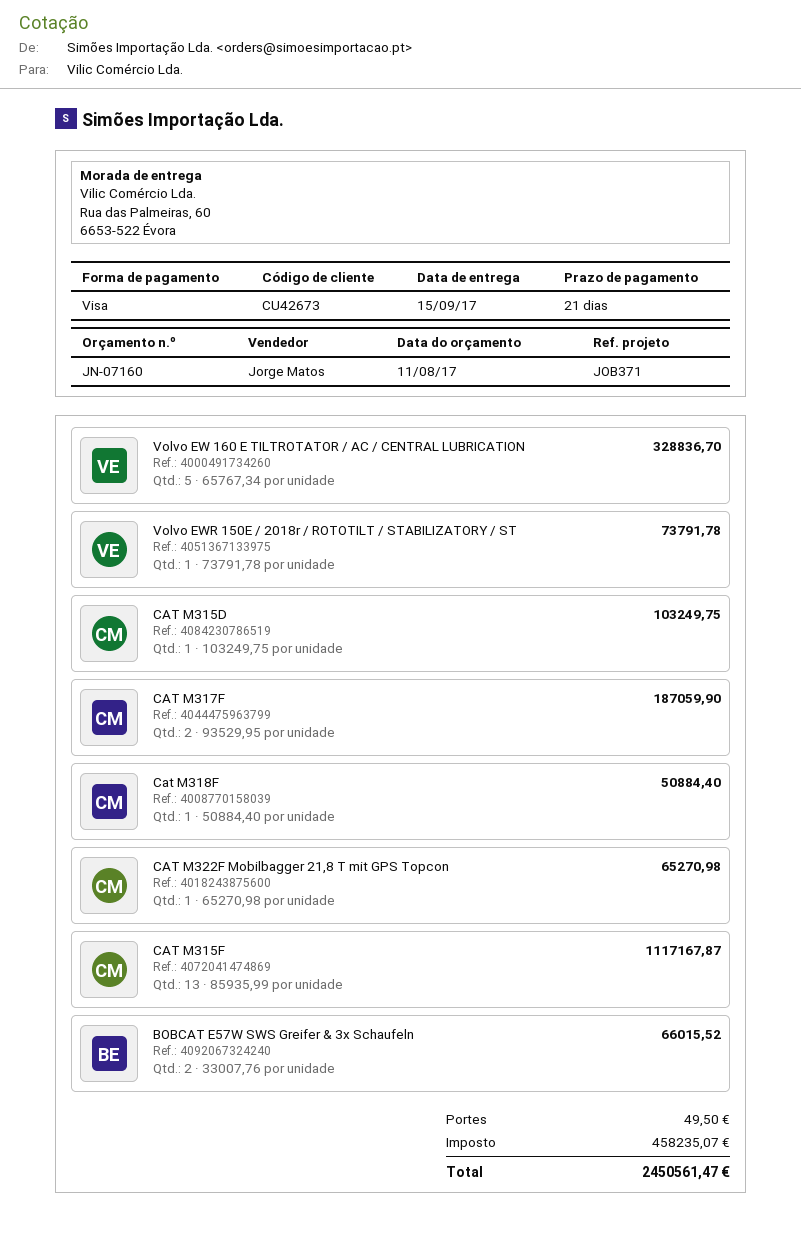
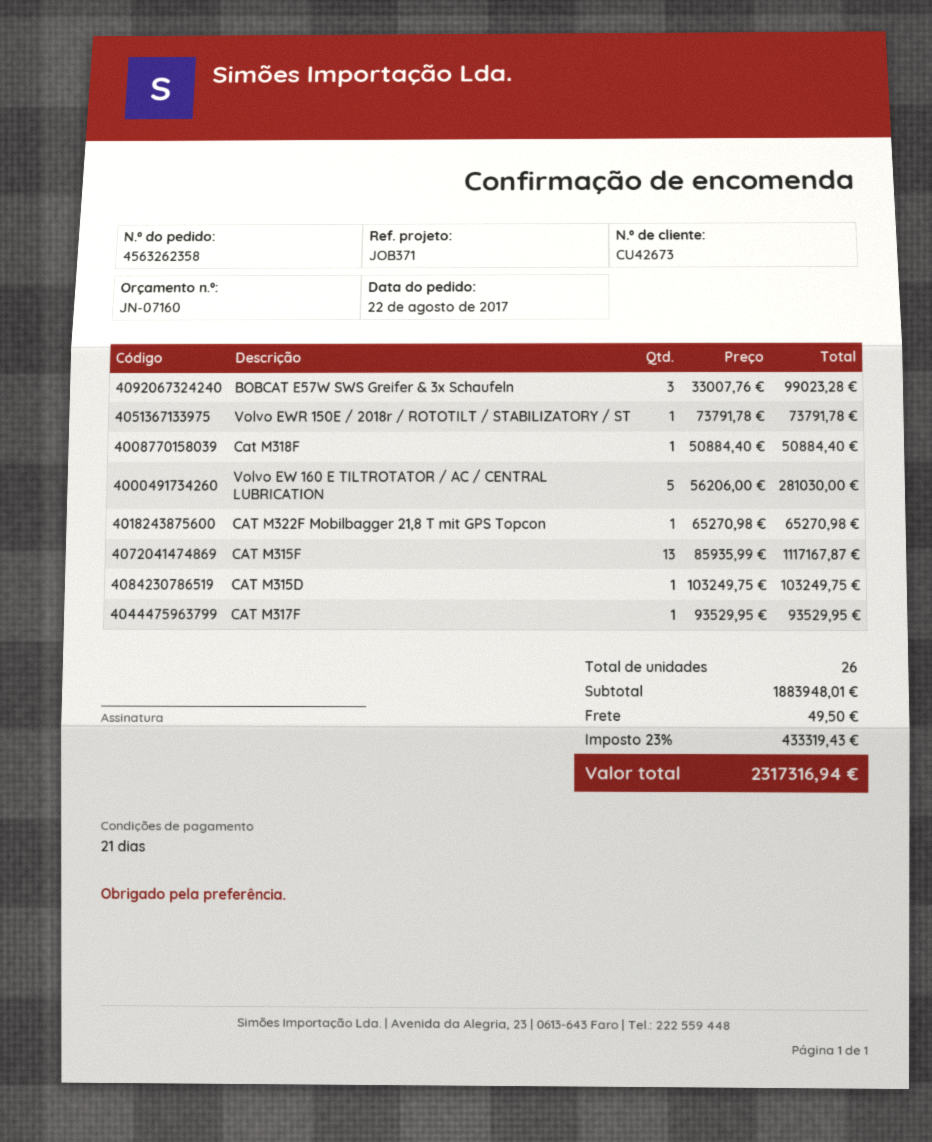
Volvo EW 160 E TILTROTATOR / AC / CENTRAL LUBRICATION: 5 x 65767.34 = 328836.70 -> 5 x 56206.00 = 281030.00
CAT M317F: 2 x 93529.95 = 187059.90 -> 1 x 93529.95 = 93529.95
BOBCAT E57W SWS Greifer & 3x Schaufeln: 2 x 33007.76 = 66015.52 -> 3 x 33007.76 = 99023.28
tax: 458235.07 -> 433319.43
total: 2450561.47 -> 2317316.94

